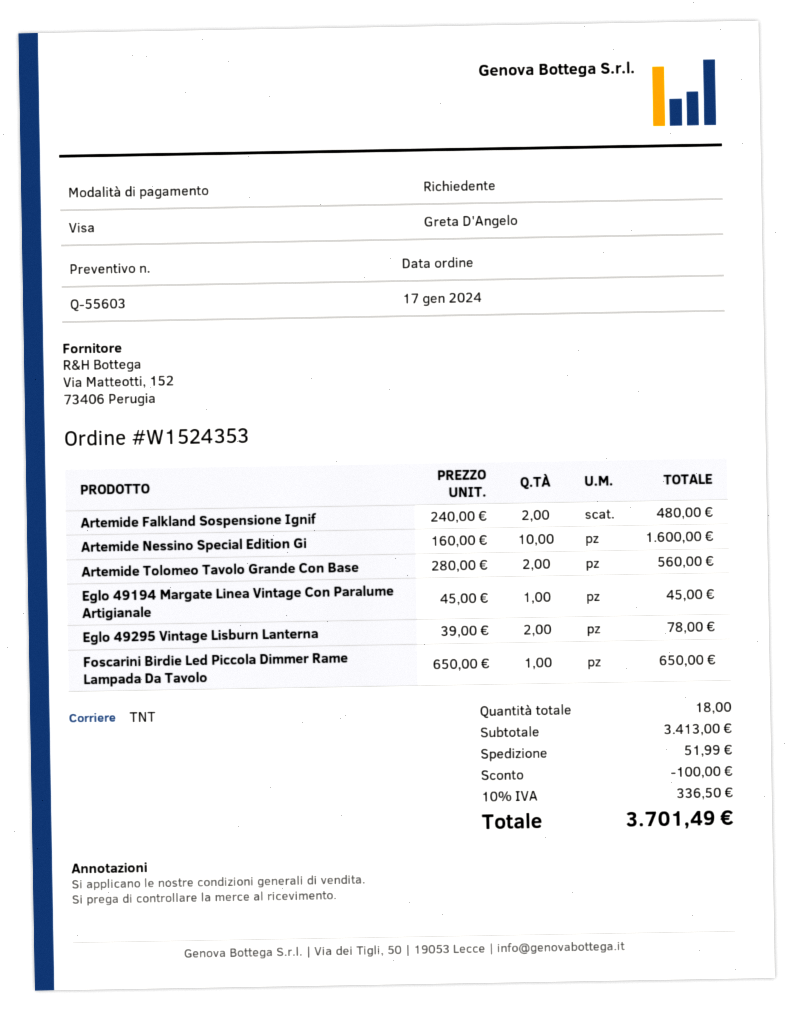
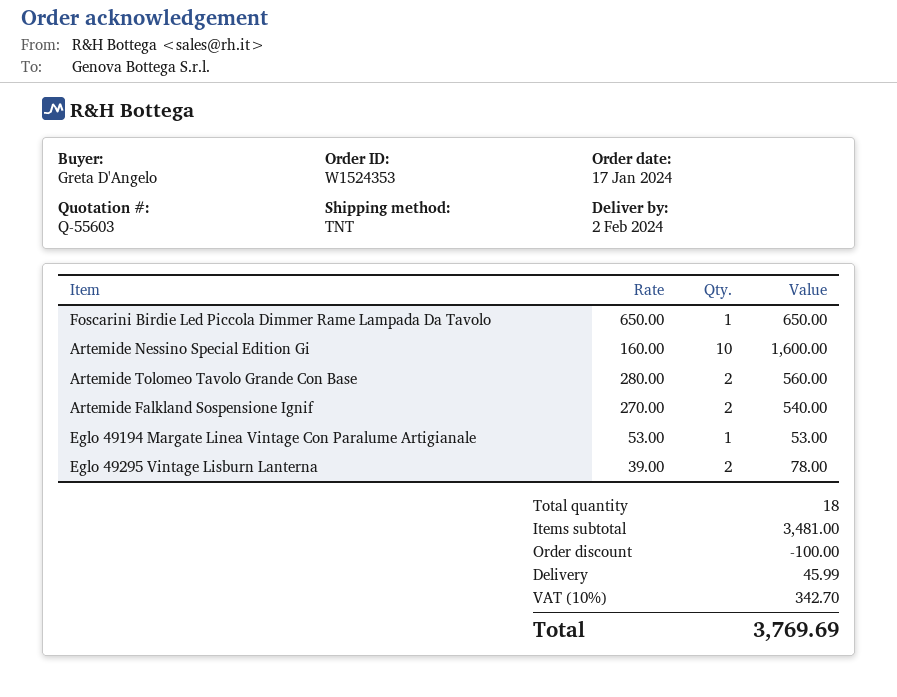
Artemide Falkland Sospensione Ignif: 2 x 240.00 = 480.00 -> 2 x 270.00 = 540.00
Eglo 49194 Margate Linea Vintage Con Paralume Artigianale: 1 x 45.00 = 45.00 -> 1 x 53.00 = 53.00
subtotal: 3413.00 -> 3481.00
shipping: 51.99 -> 45.99
tax: 10% = 336.50 -> 10% = 342.70
total: 3701.49 -> 3769.69

